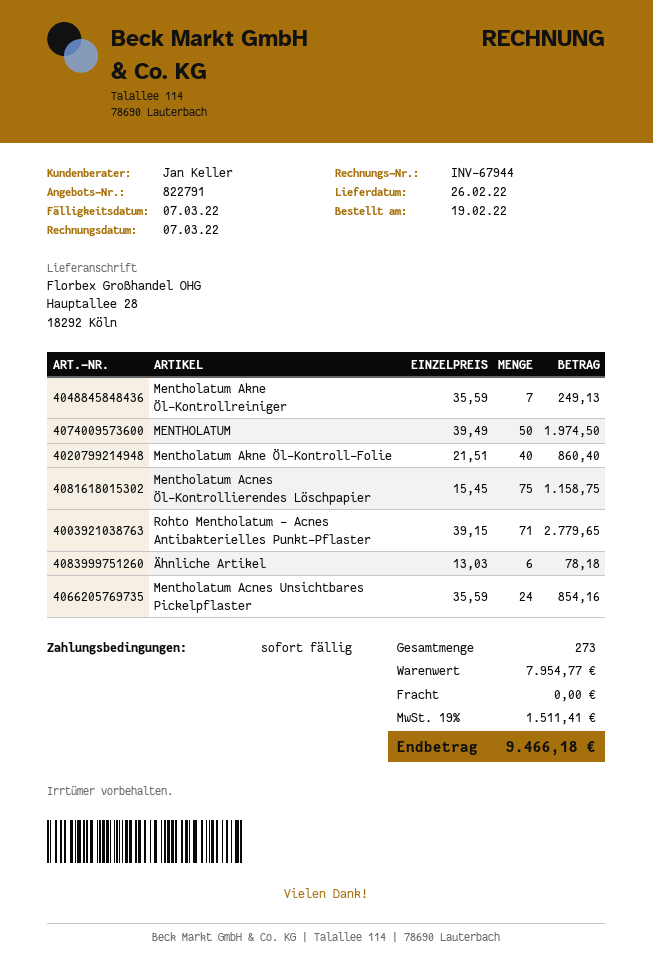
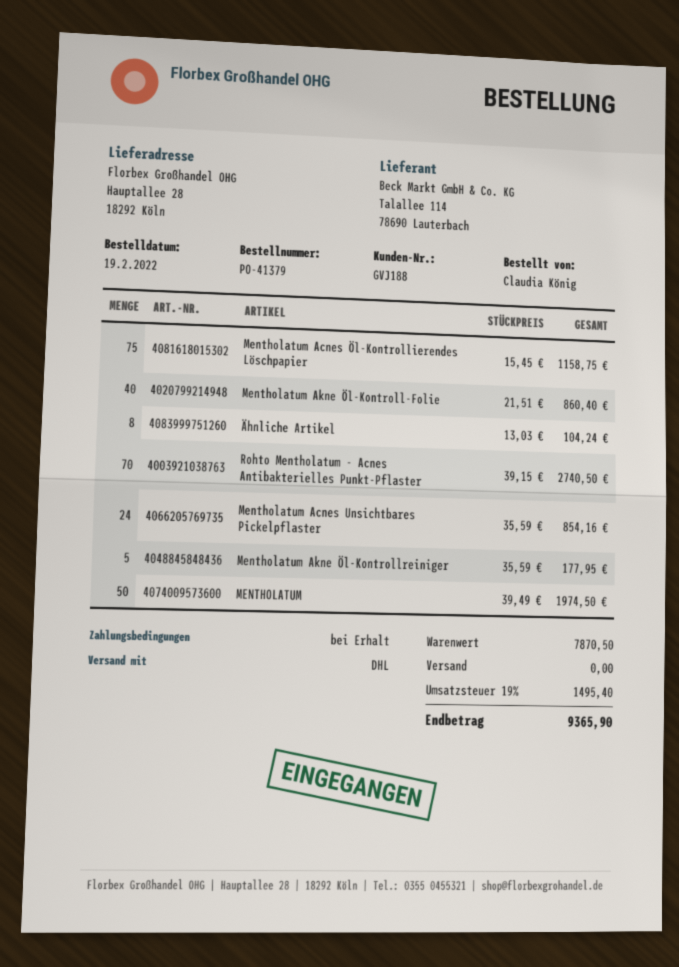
Mentholatum Akne Öl-Kontrollreiniger: 7 x 35.59 = 249.13 -> 5 x 35.59 = 177.95
Rohto Mentholatum - Acnes Antibakterielles Punkt-Pflaster: 71 x 39.15 = 2779.65 -> 70 x 39.15 = 2740.50
Ähnliche Artikel: 6 x 13.03 = 78.18 -> 8 x 13.03 = 104.24
subtotal: 7954.77 -> 7870.50
tax: 19% = 1511.41 -> 19% = 1495.40
total: 9466.18 -> 9365.90

